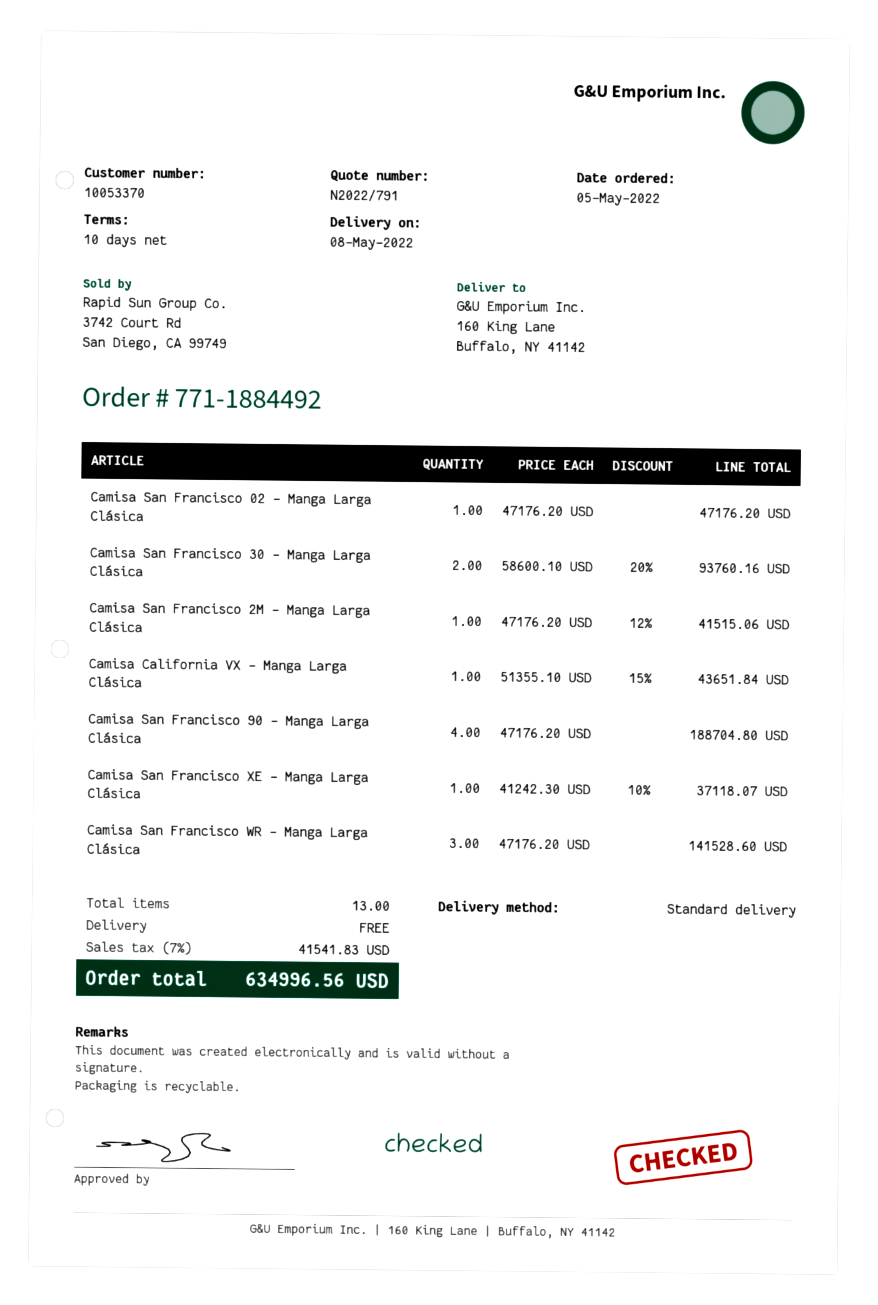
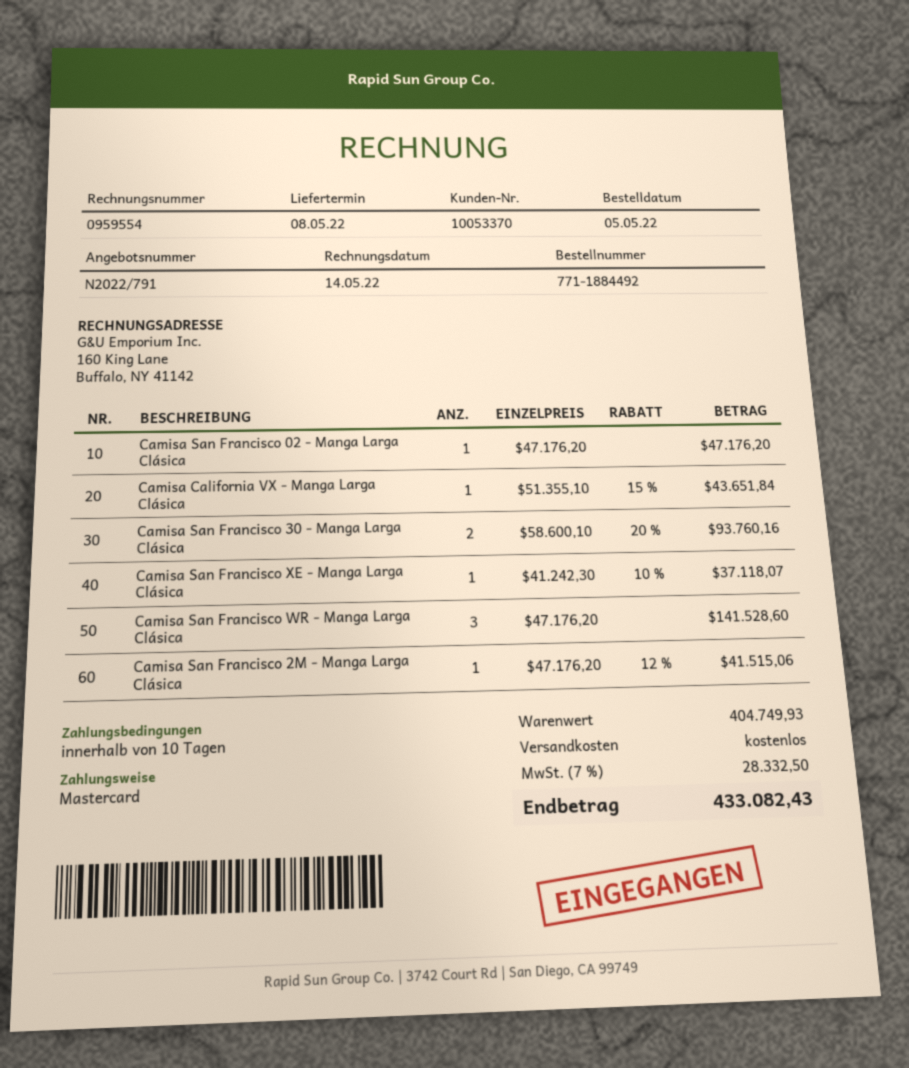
Camisa San Francisco 90 - Manga Larga Clásica: 4 x 47176.20 = 188704.80 -> none
tax: 7% = 41541.83 -> 7% = 28332.50
total: 634996.56 -> 433082.43

